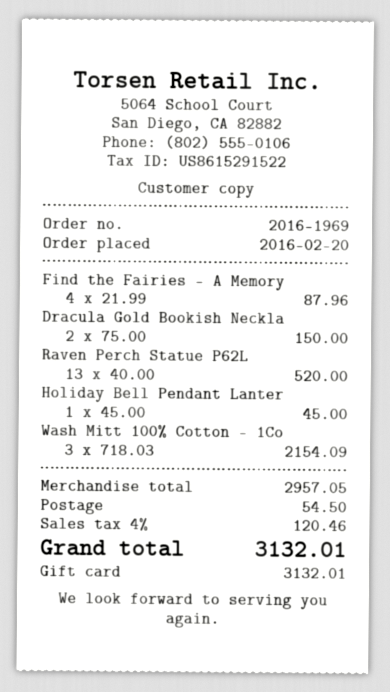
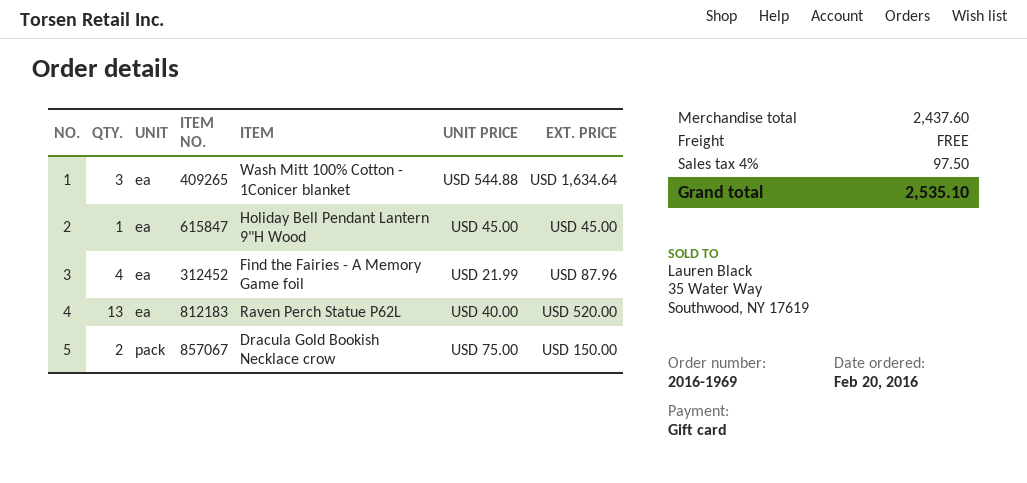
Wash Mitt 100% Cotton - 1Co: 3 x 718.03 = 2154.09 -> 3 x 544.88 = 1634.64
subtotal: 2957.05 -> 2437.60
shipping: 54.50 -> 0.00
tax: 4% = 120.46 -> 4% = 97.50
total: 3132.01 -> 2535.10

